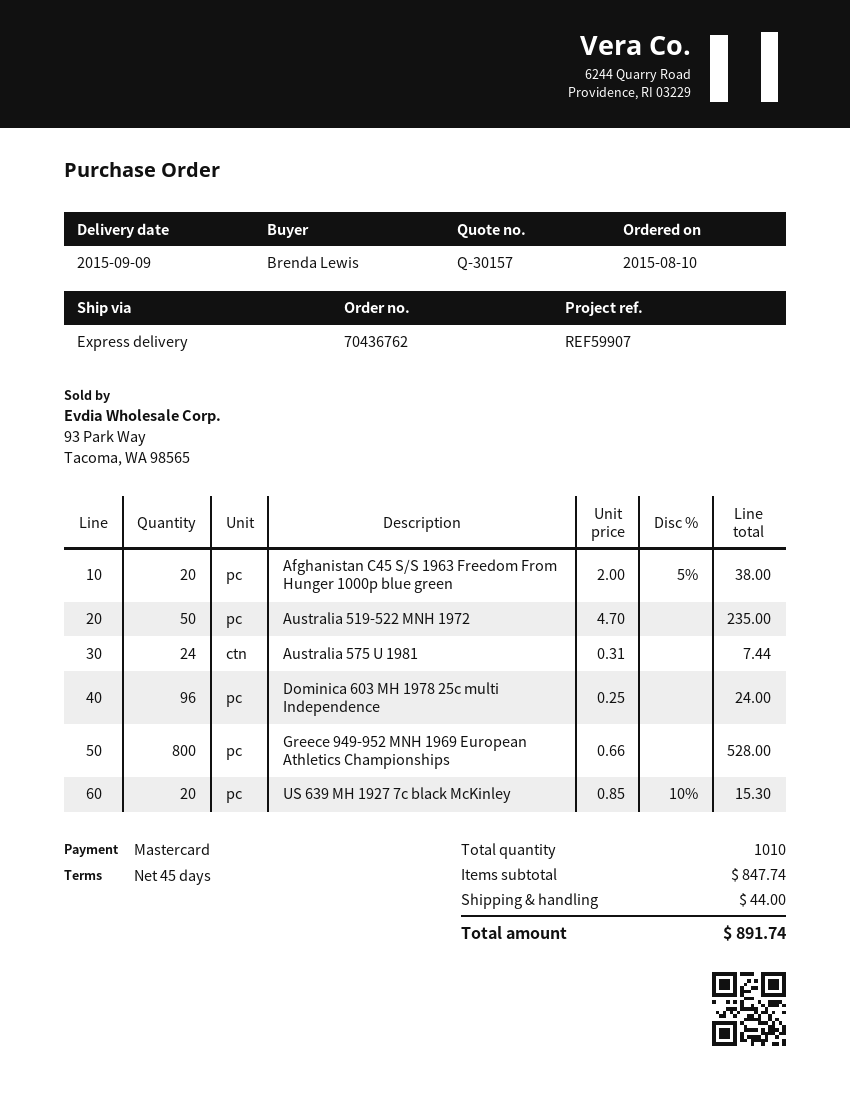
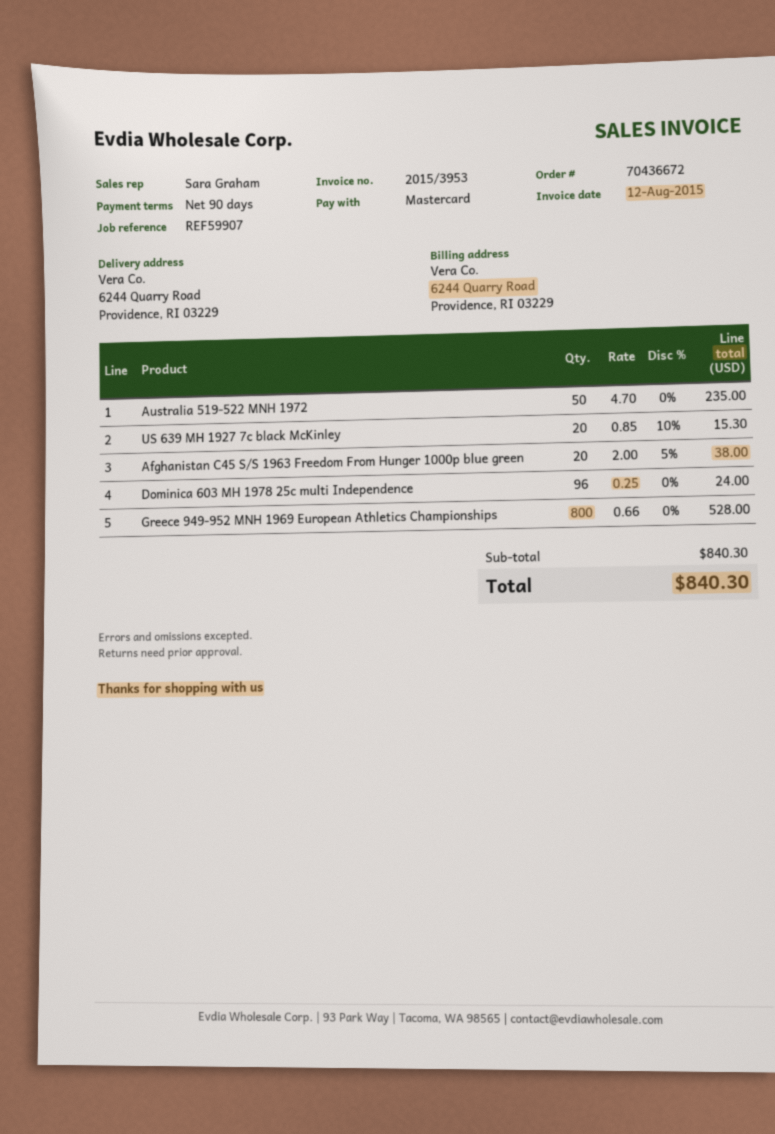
order number: 70436762 -> 70436672
payment terms: 45 days -> 90 days
Australia 575 U 1981: 24 x 0.31 = 7.44 -> none
subtotal: 847.74 -> 840.30
shipping: 44.00 -> none
total: 891.74 -> 840.30

